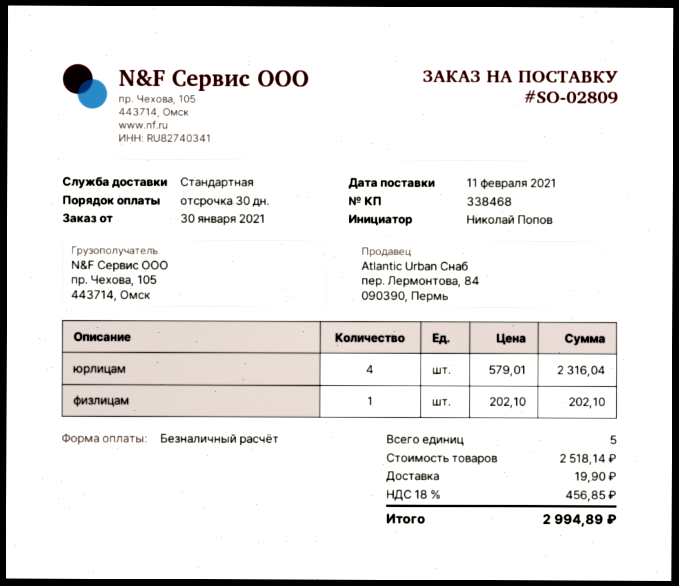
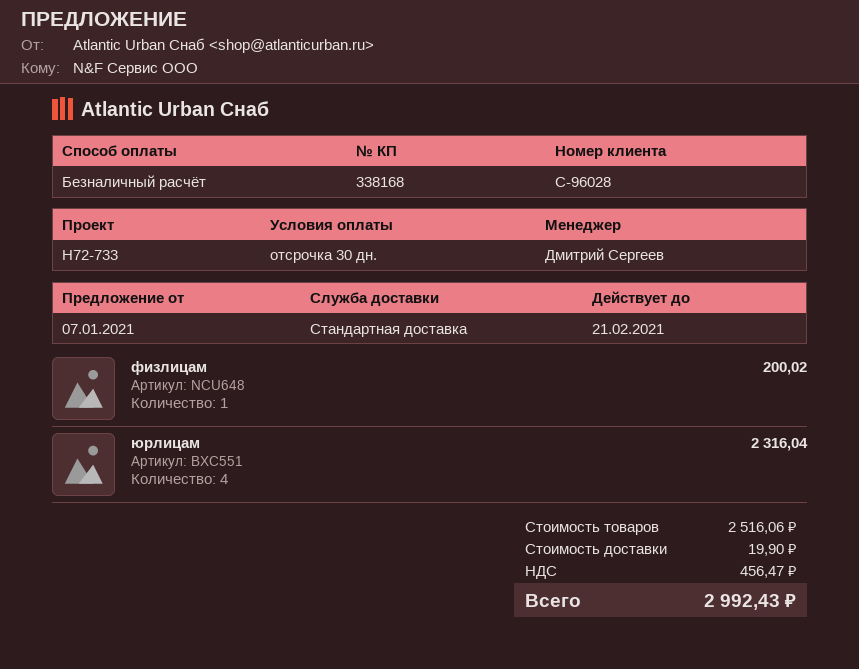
quote number: 338468 -> 338168
физлицам: 1 for 202.10 -> 1 for 200.02
subtotal: 2518.14 -> 2516.06
tax: 456.85 -> 456.47
total: 2994.89 -> 2992.43

